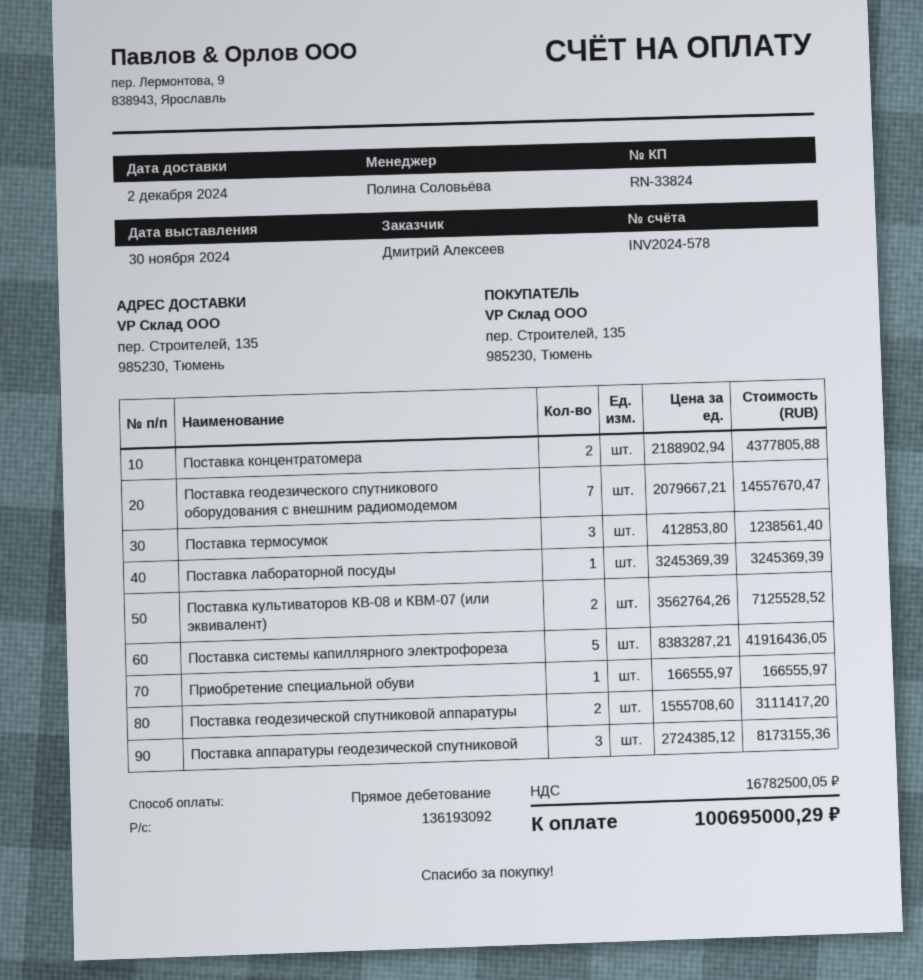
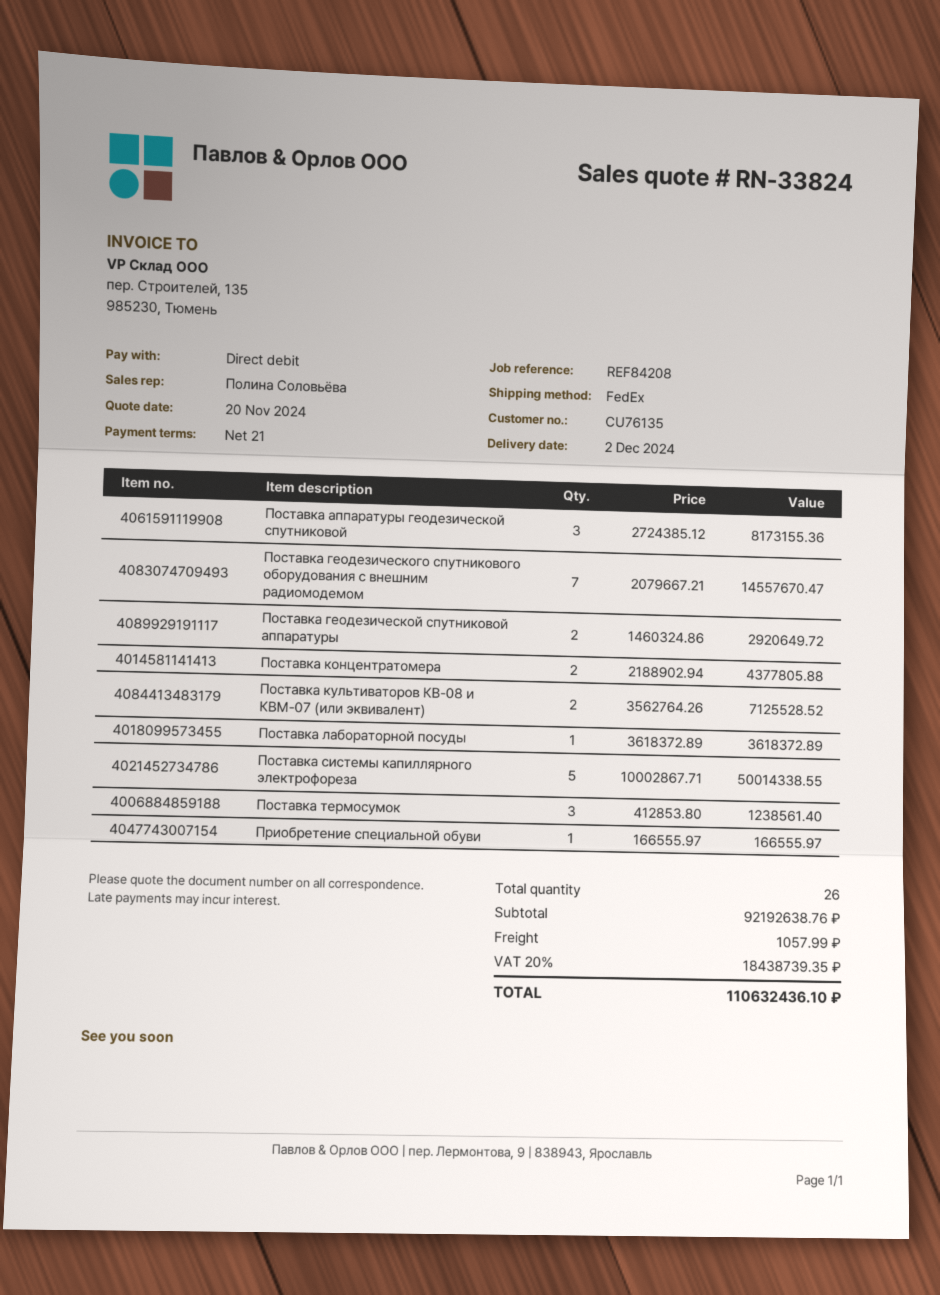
Поставка лабораторной посуды: 1 x 3245369.39 = 3245369.39 -> 1 x 3618372.89 = 3618372.89
Поставка системы капиллярного электрофореза: 5 x 8383287.21 = 41916436.05 -> 5 x 10002867.71 = 50014338.55
Поставка геодезической спутниковой аппаратуры: 2 x 1555708.60 = 3111417.20 -> 2 x 1460324.86 = 2920649.72
shipping: none -> 1057.99
tax: 16782500.05 -> 18438739.35
total: 100695000.29 -> 110632436.10

